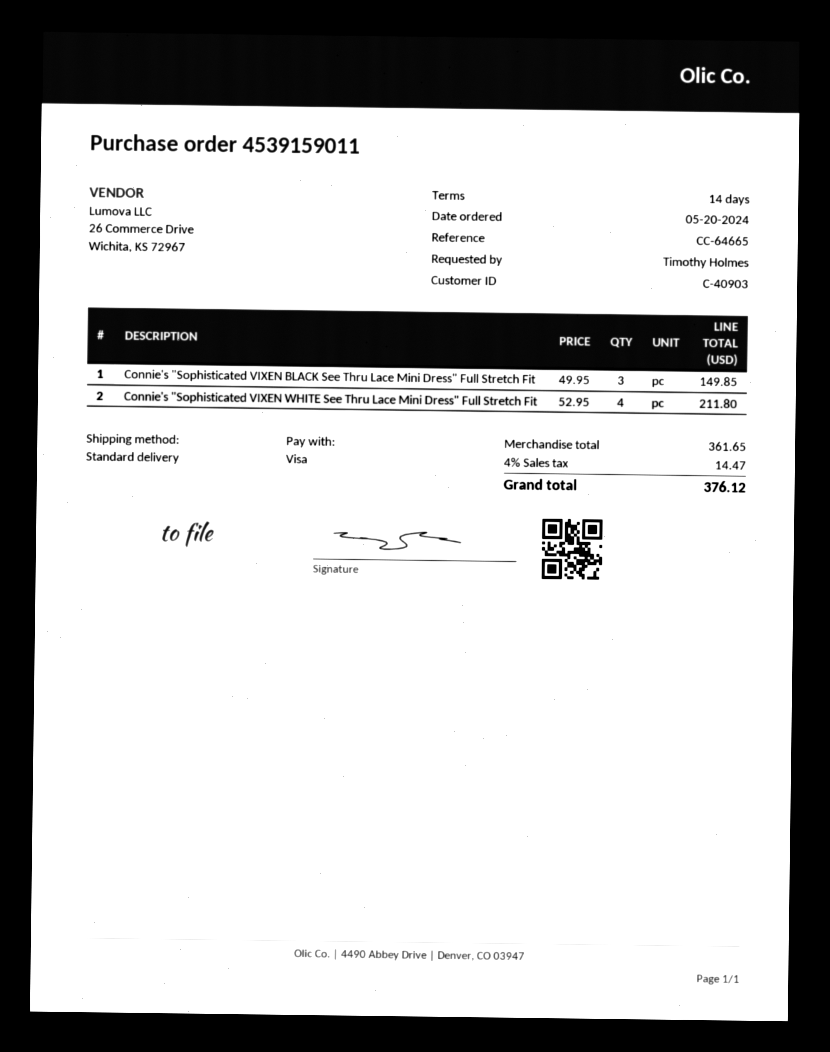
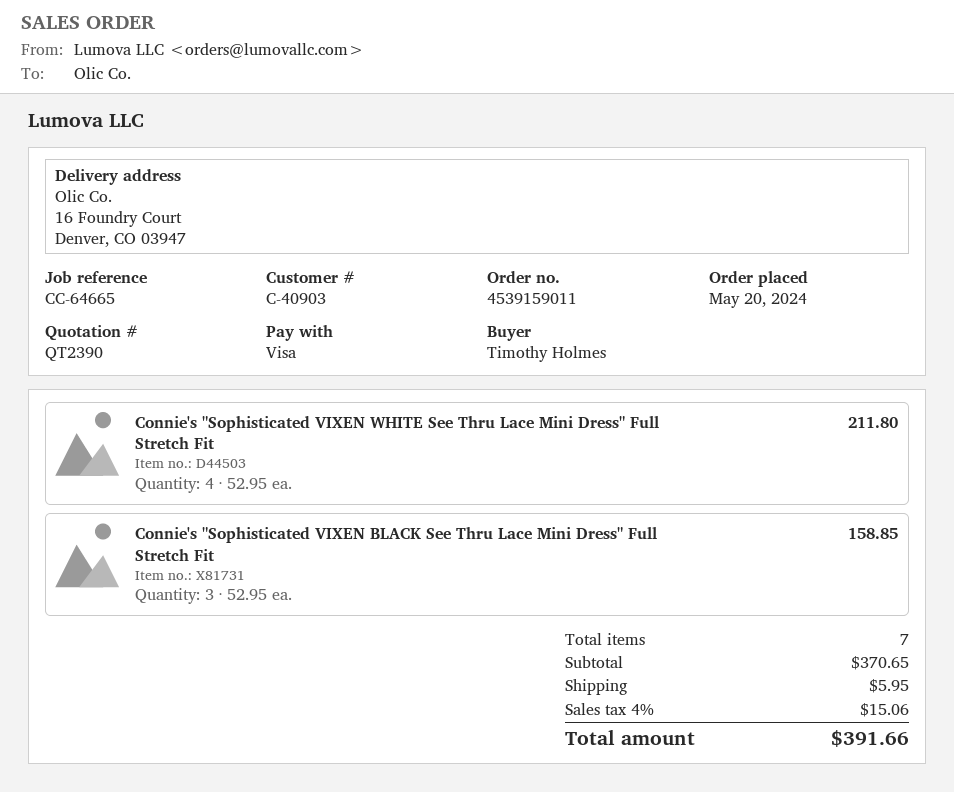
Connie's "Sophisticated VIXEN BLACK See Thru Lace Mini Dress" Full Stretch Fit: 3 x 49.95 = 149.85 -> 3 x 52.95 = 158.85
subtotal: 361.65 -> 370.65
shipping: none -> 5.95
tax: 4% = 14.47 -> 4% = 15.06
total: 376.12 -> 391.66

